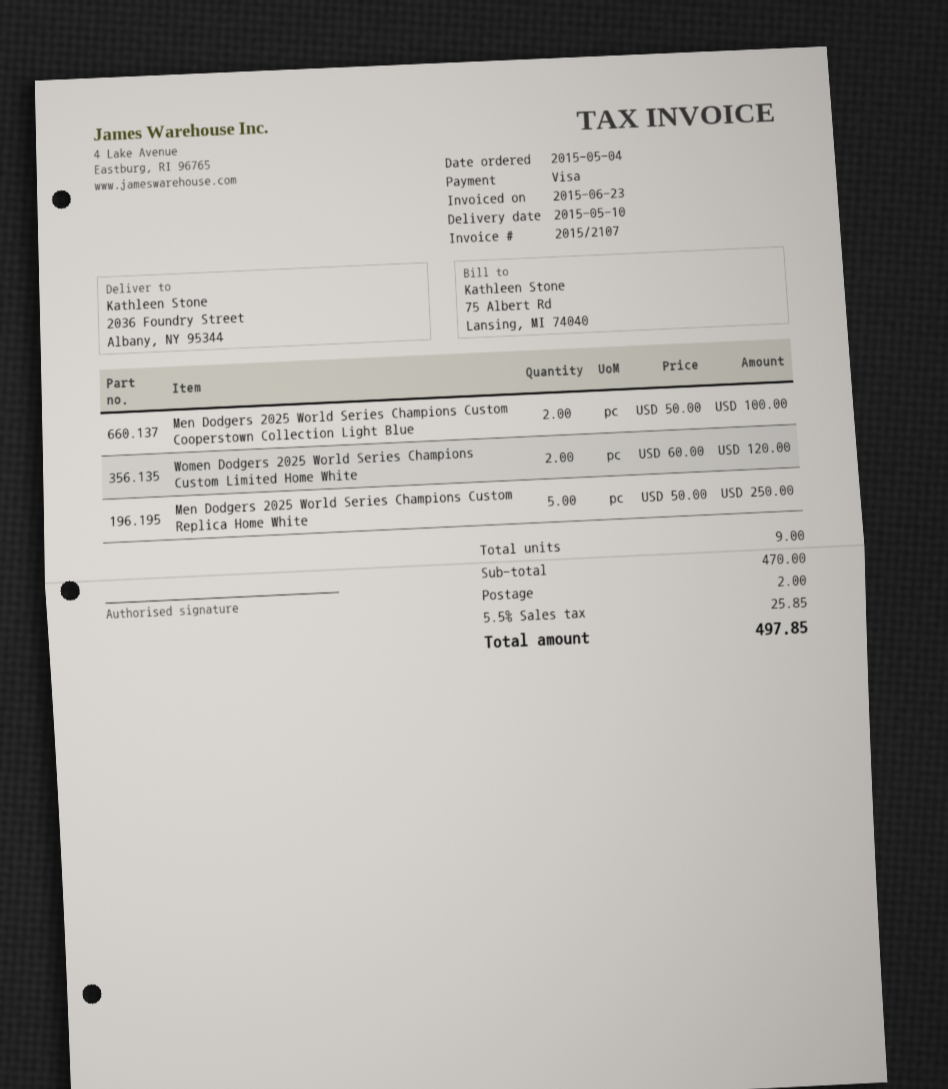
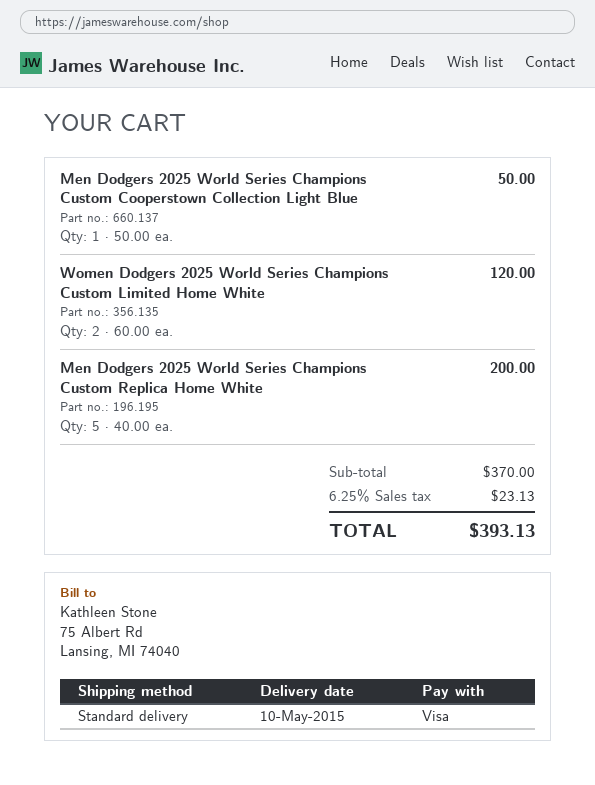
Men Dodgers 2025 World Series Champions Custom Cooperstown Collection Light Blue: 2 x 50.00 = 100.00 -> 1 x 50.00 = 50.00
Men Dodgers 2025 World Series Champions Custom Replica Home White: 5 x 50.00 = 250.00 -> 5 x 40.00 = 200.00
subtotal: 470.00 -> 370.00
shipping: 2.00 -> none
tax: 5.5% = 25.85 -> 6.25% = 23.13
total: 497.85 -> 393.13

